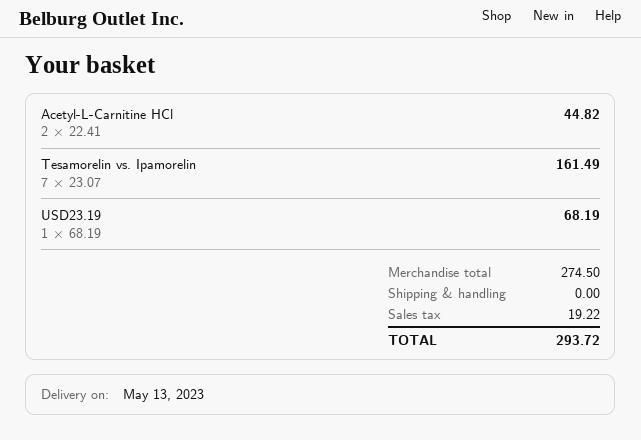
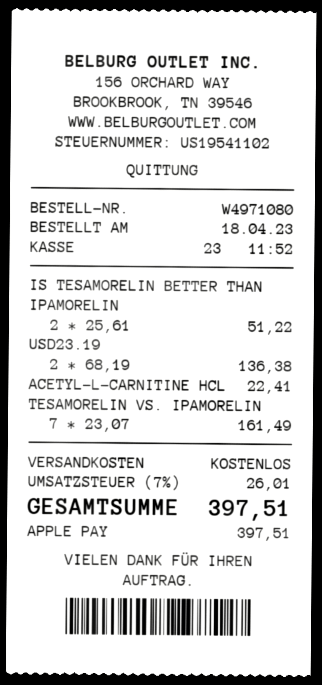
Acetyl-L-Carnitine HCl: 2 x 22.41 = 44.82 -> 1 x 22.41 = 22.41
USD23.19: 1 x 68.19 = 68.19 -> 2 x 68.19 = 136.38
IS TESAMORELIN BETTER THAN IPAMORELIN: none -> 2 x 25.61 = 51.22
tax: 19.22 -> 26.01
total: 293.72 -> 397.51

